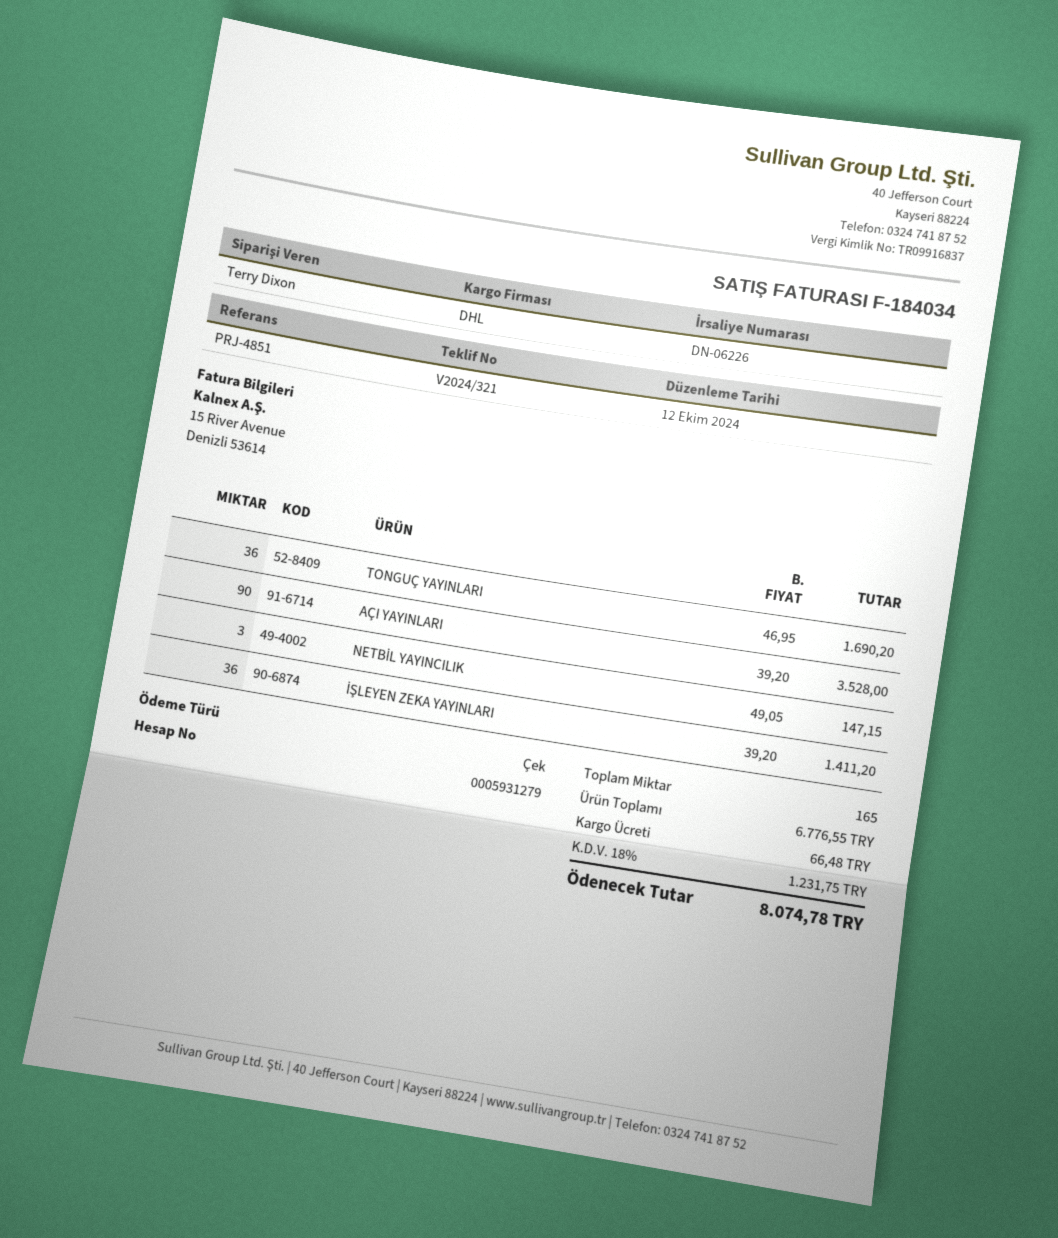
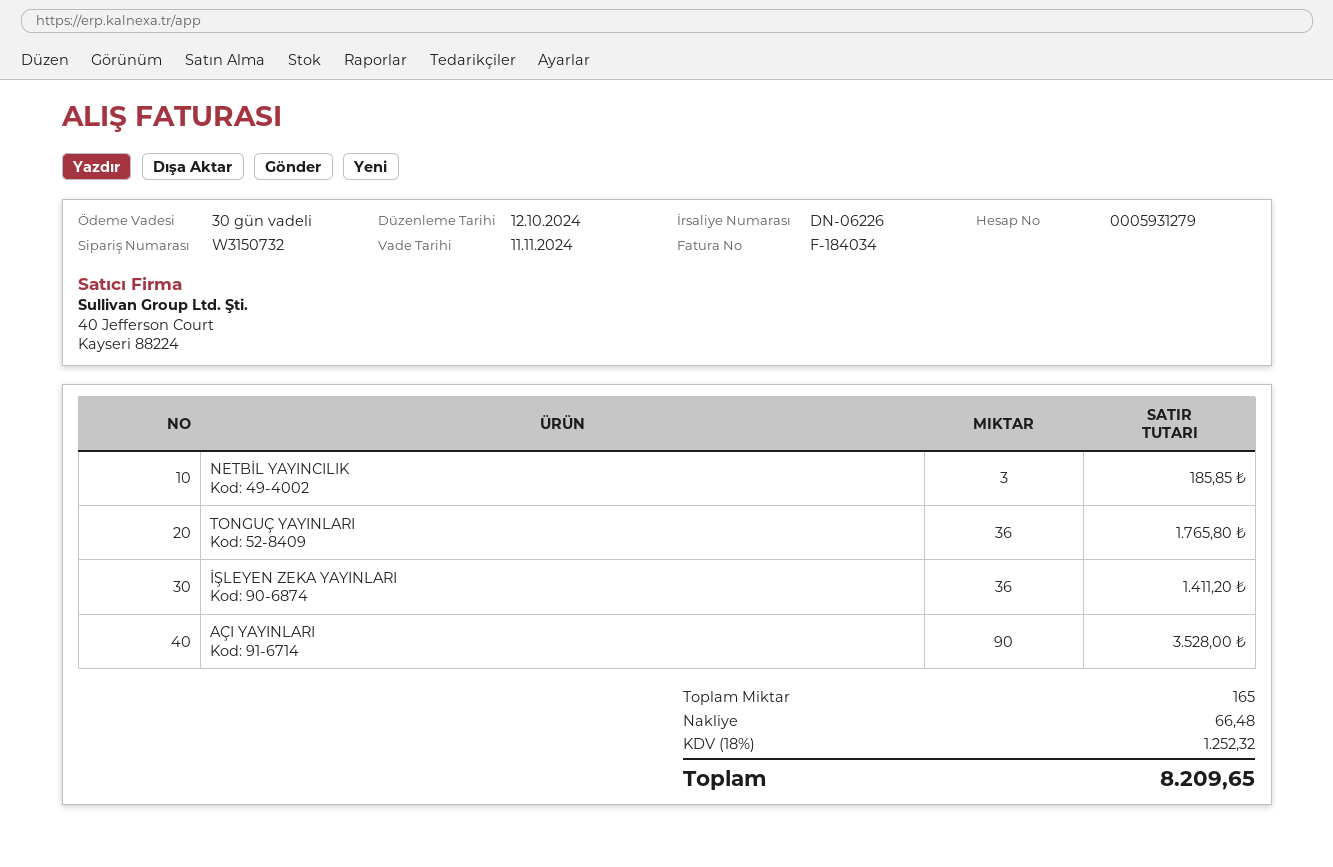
TONGUÇ YAYINLARI: 36 for 1690.20 -> 36 for 1765.80
NETBİL YAYINCILIK: 3 for 147.15 -> 3 for 185.85
tax: 18% = 1231.75 -> 18% = 1252.32
total: 8074.78 -> 8209.65

